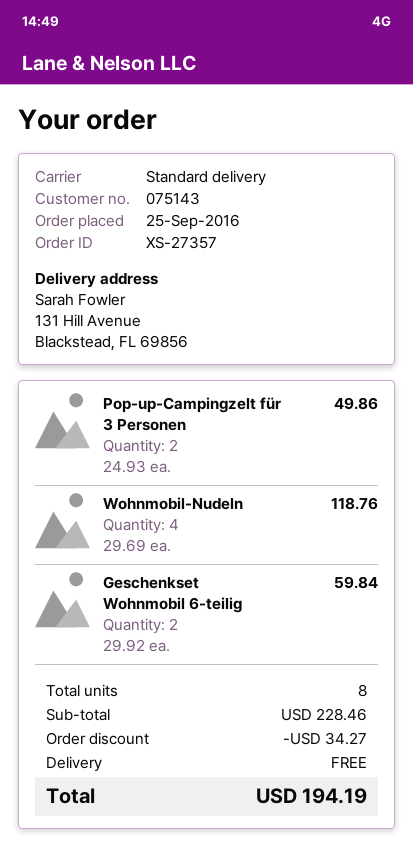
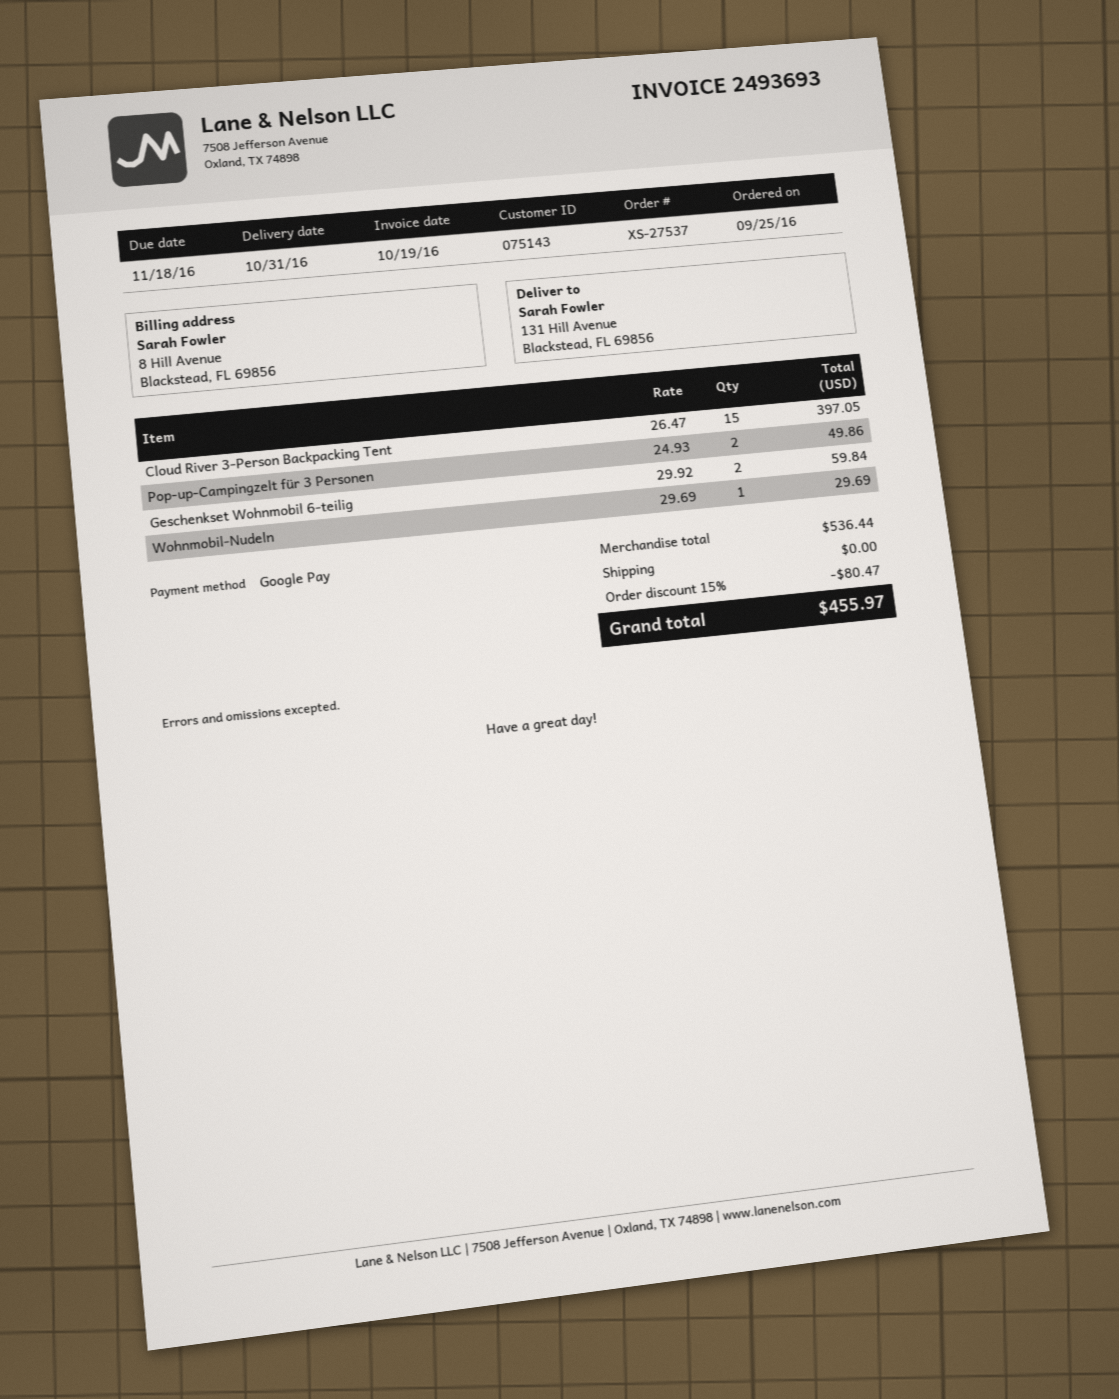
order number: XS-27357 -> XS-27537
Wohnmobil-Nudeln: 4 x 29.69 = 118.76 -> 1 x 29.69 = 29.69
Cloud River 3-Person Backpacking Tent: none -> 15 x 26.47 = 397.05
subtotal: 228.46 -> 536.44
discount: 34.27 -> 80.47
total: 194.19 -> 455.97

